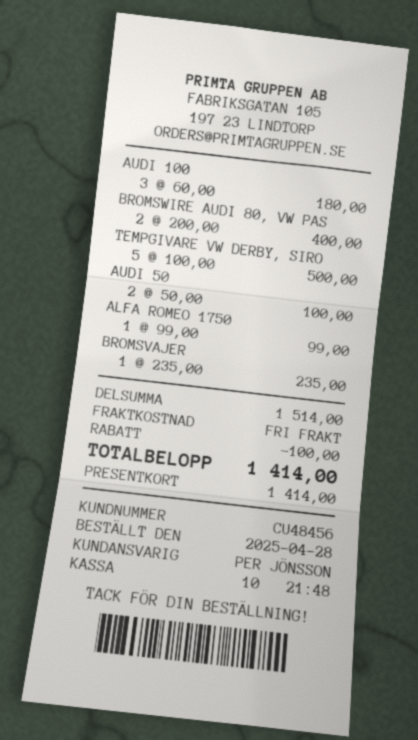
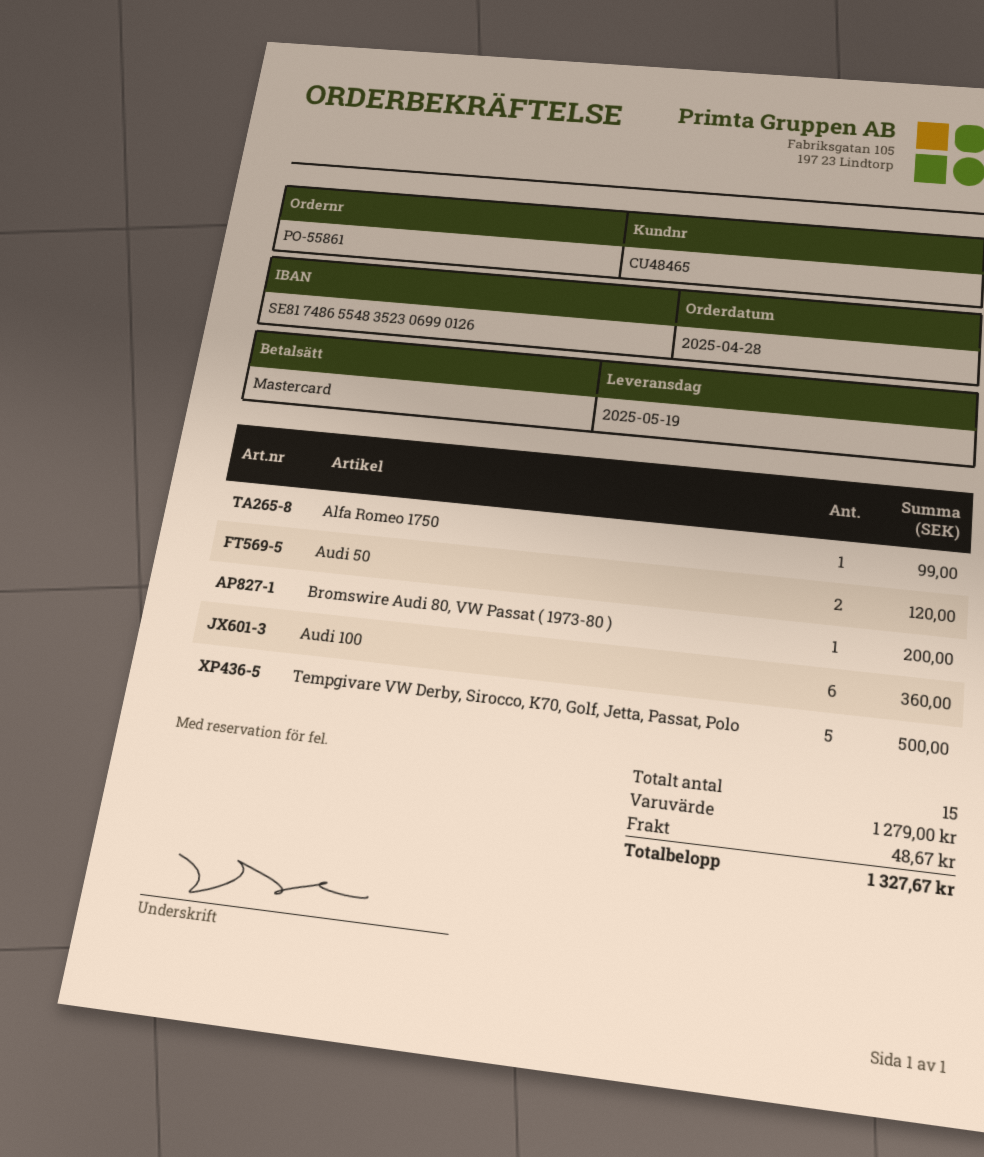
customer number: CU48456 -> CU48465
payment method: gift card -> Mastercard
AUDI 100: 3 for 180.00 -> 6 for 360.00
BROMSWIRE AUDI 80, VW PAS: 2 for 400.00 -> 1 for 200.00
AUDI 50: 2 for 100.00 -> 2 for 120.00
BROMSVAJER: 1 for 235.00 -> none
subtotal: 1514.00 -> 1279.00
discount: 100.00 -> none
shipping: 0.00 -> 48.67
total: 1414.00 -> 1327.67

